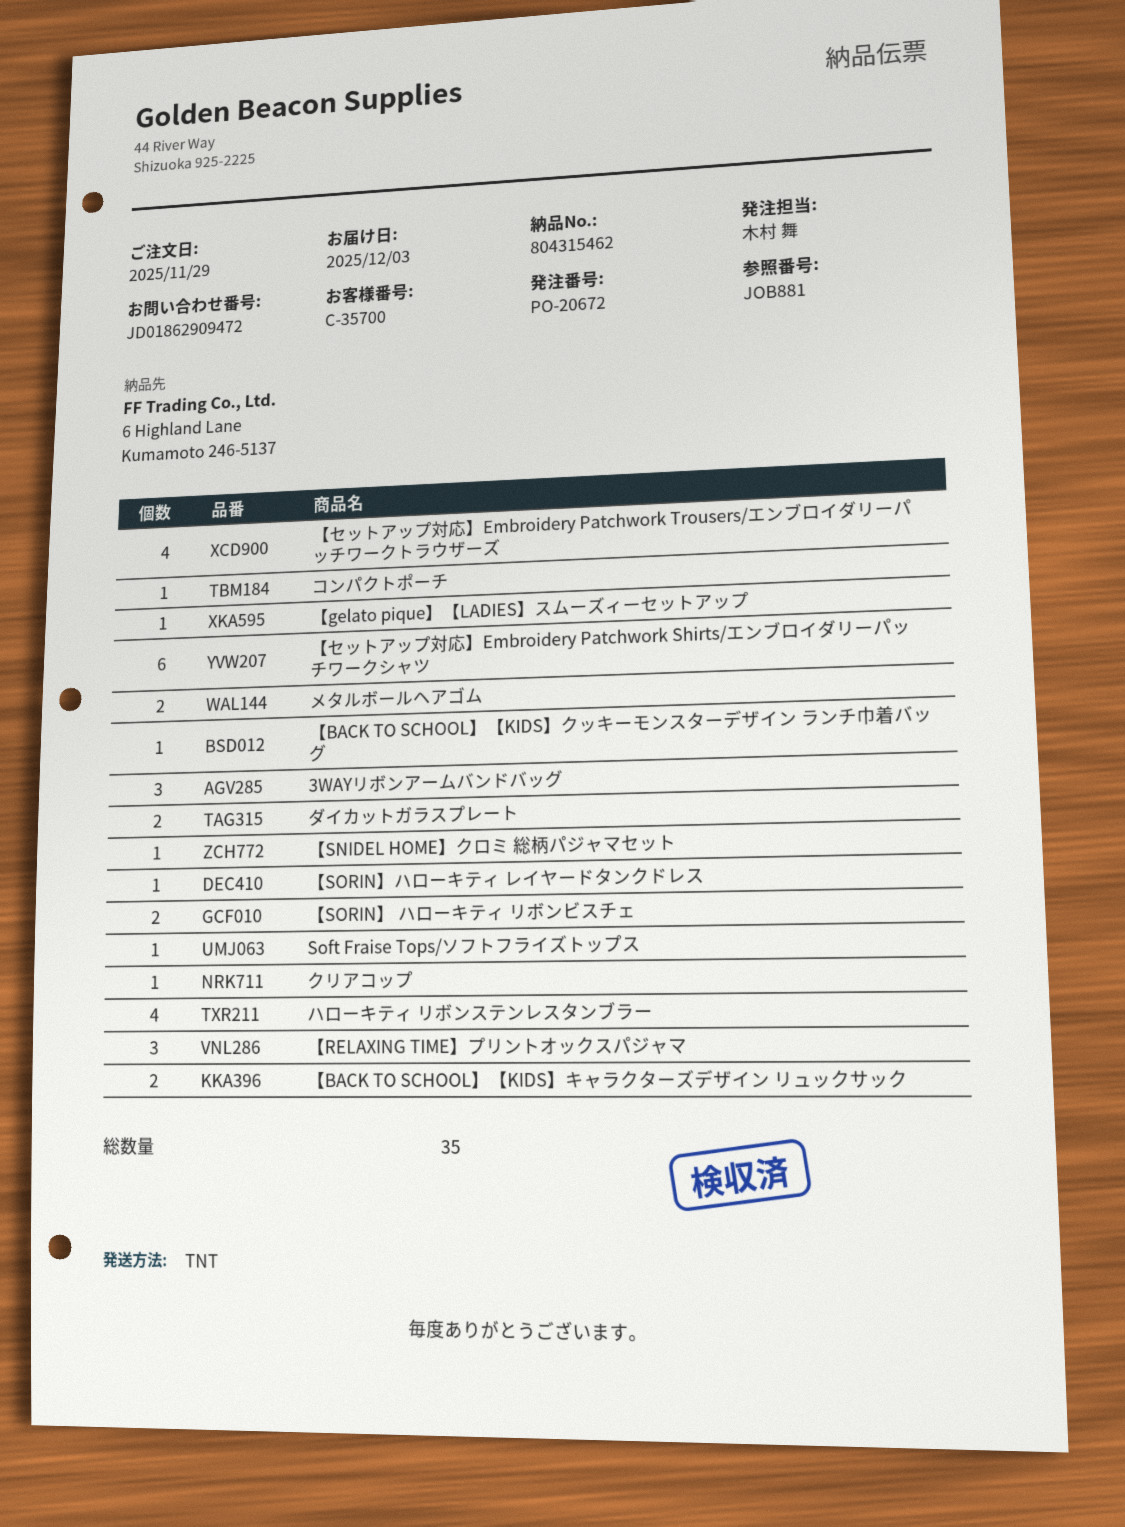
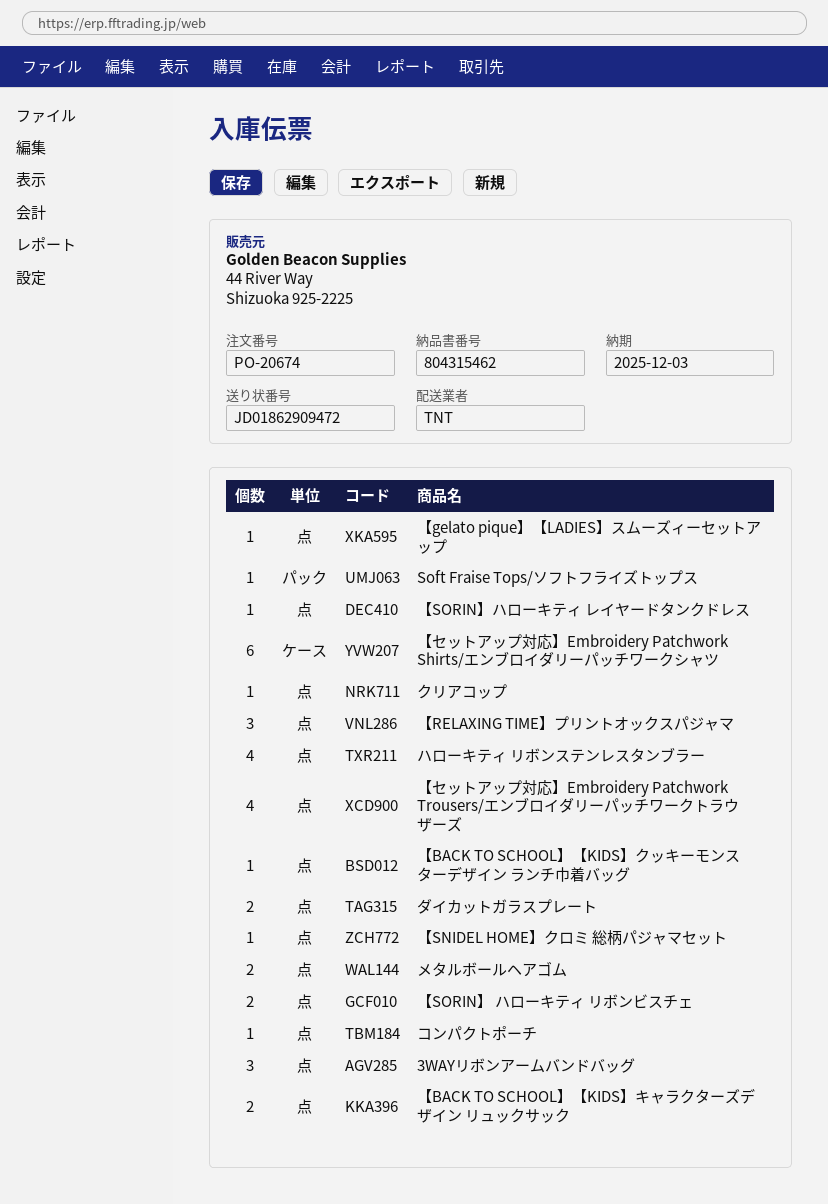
order number: PO-20672 -> PO-20674

